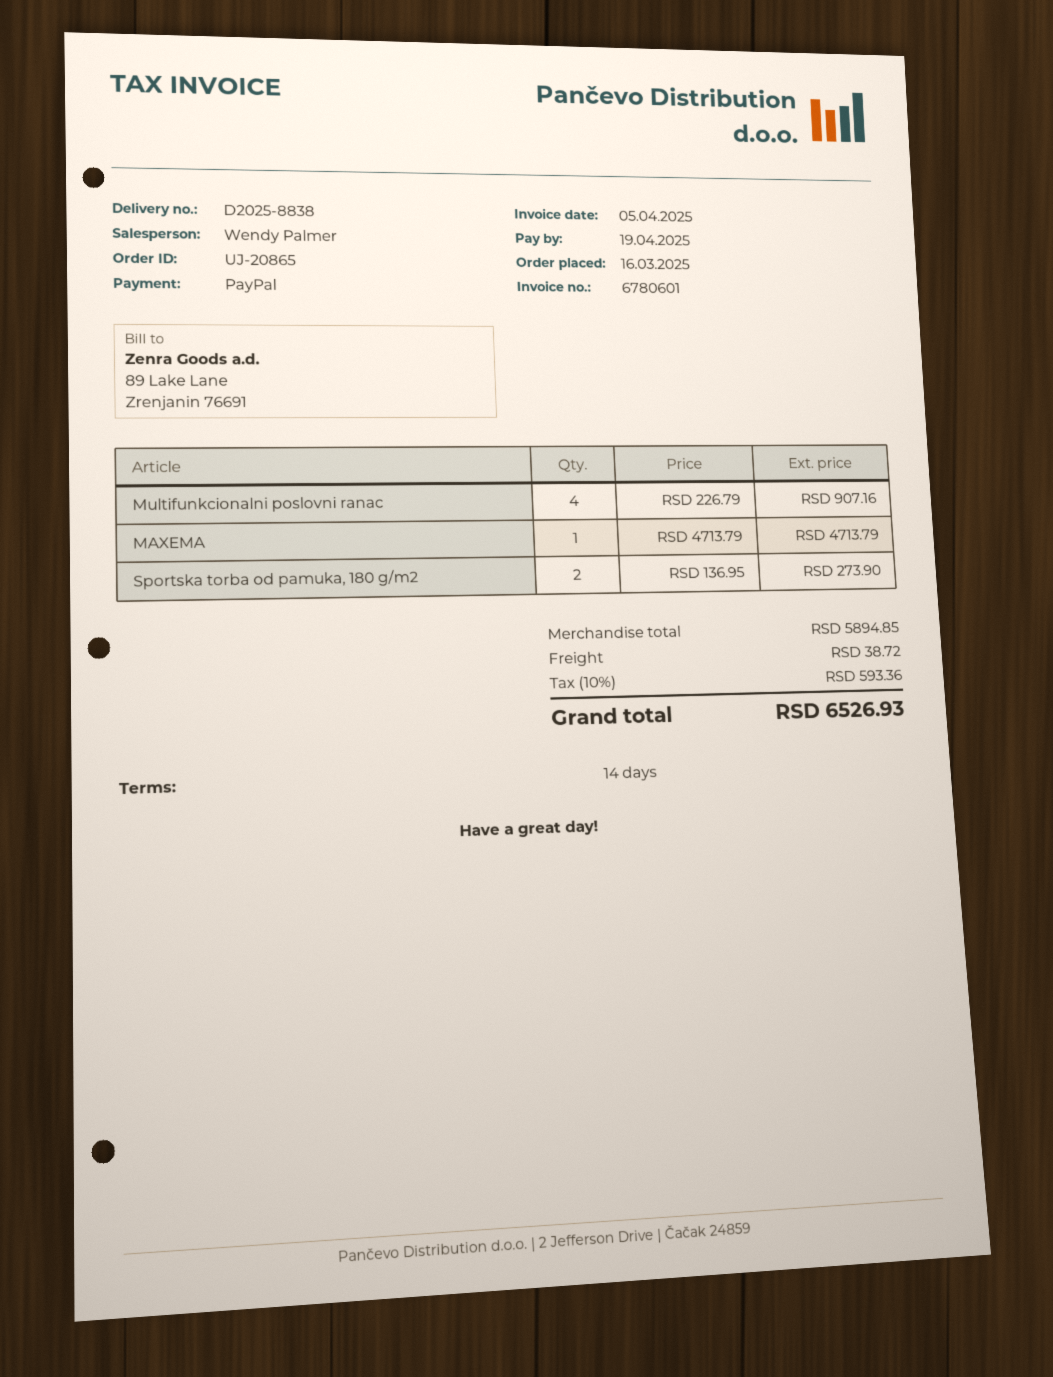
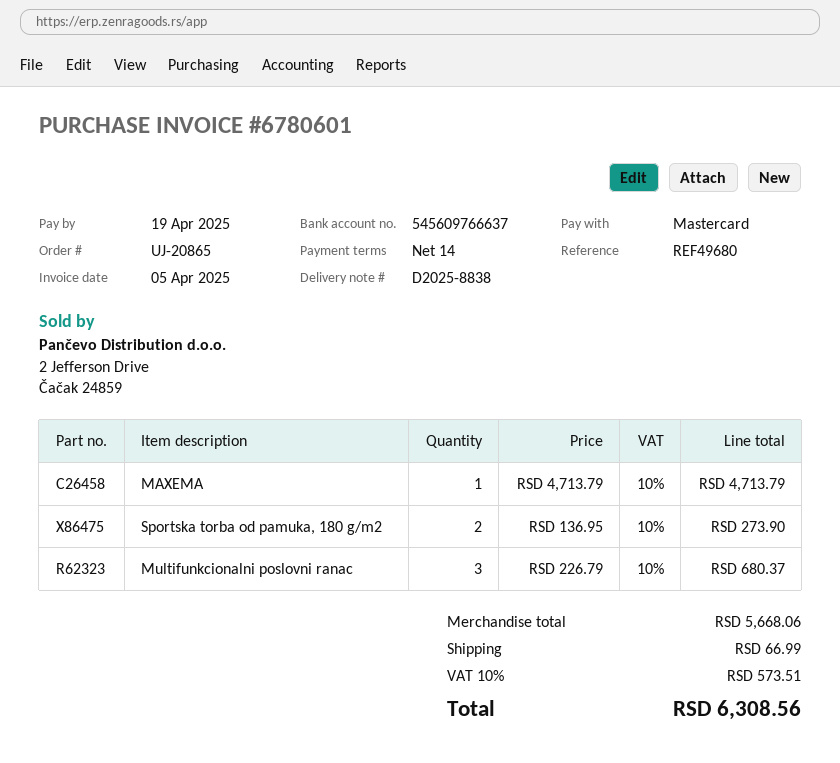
payment method: PayPal -> Mastercard
Multifunkcionalni poslovni ranac: 4 x 226.79 = 907.16 -> 3 x 226.79 = 680.37
subtotal: 5894.85 -> 5668.06
shipping: 38.72 -> 66.99
tax: 10% = 593.36 -> 10% = 573.51
total: 6526.93 -> 6308.56

